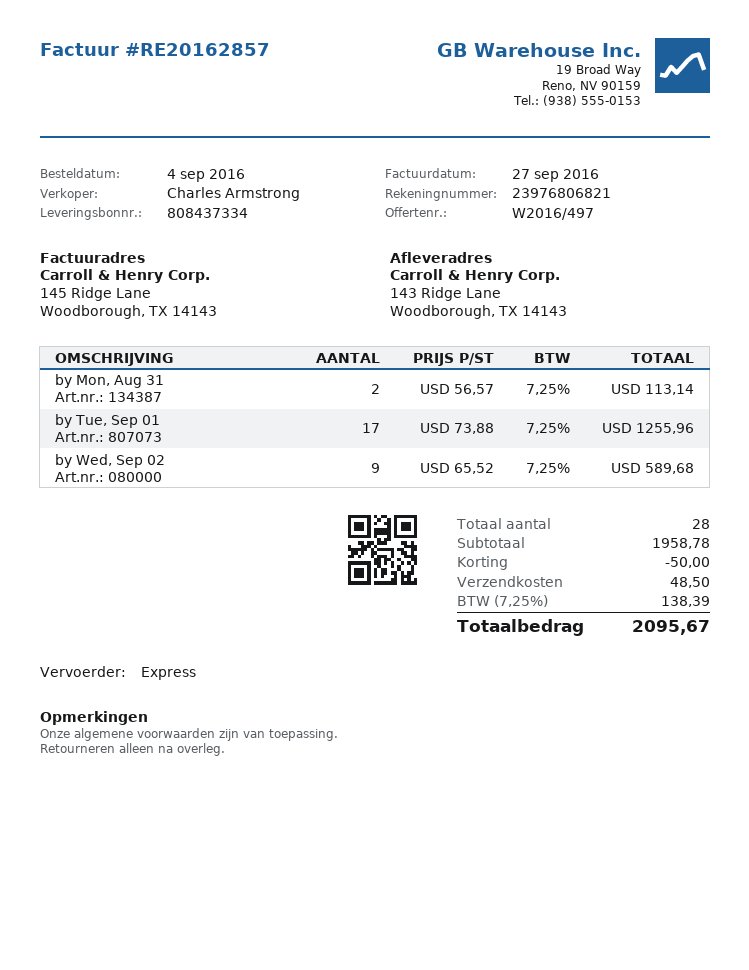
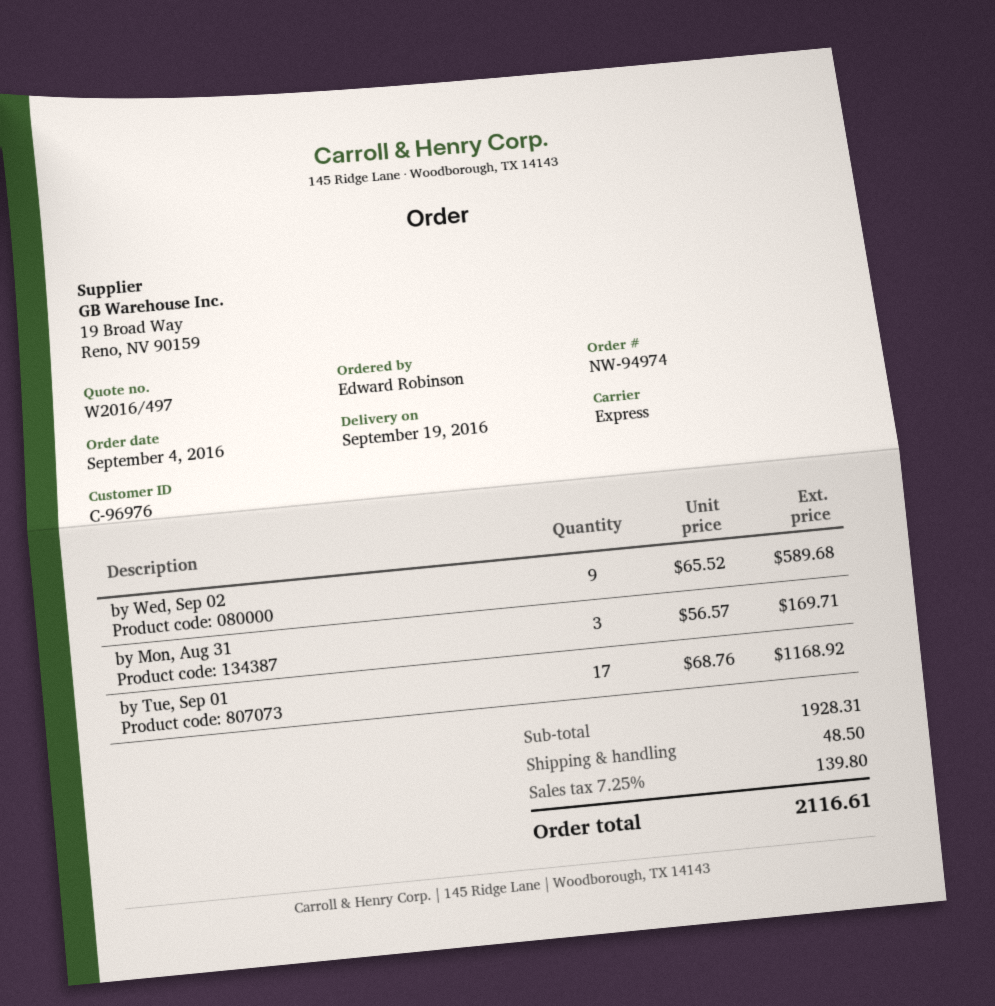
by Mon, Aug 31: 2 x 56.57 = 113.14 -> 3 x 56.57 = 169.71
by Tue, Sep 01: 17 x 73.88 = 1255.96 -> 17 x 68.76 = 1168.92
subtotal: 1958.78 -> 1928.31
discount: 50.00 -> none
tax: 7.25% = 138.39 -> 7.25% = 139.80
total: 2095.67 -> 2116.61

